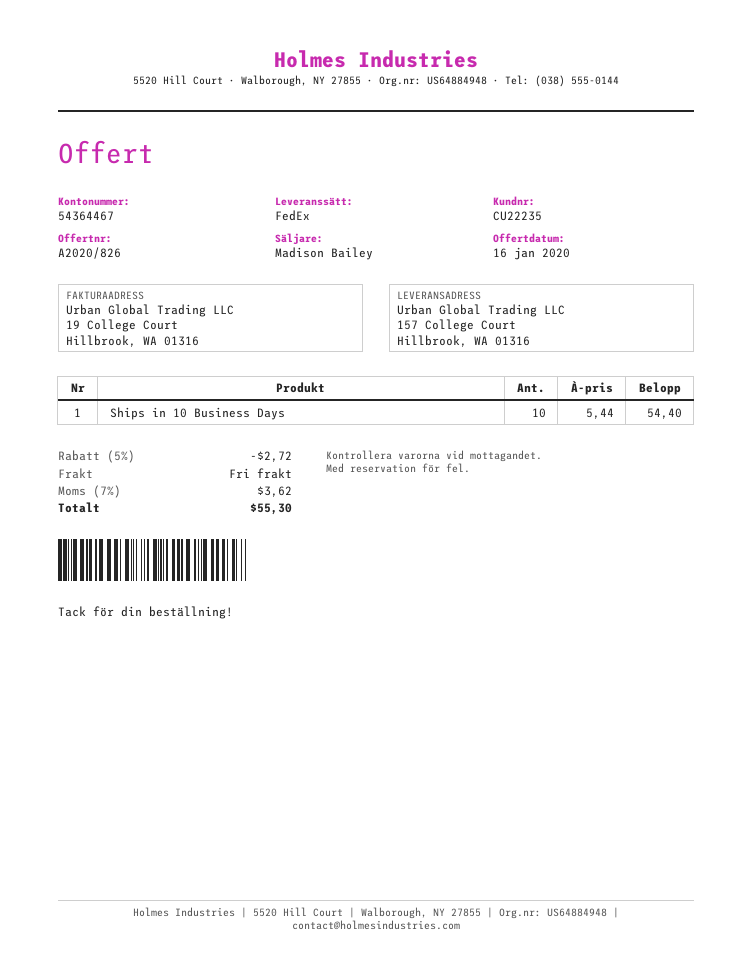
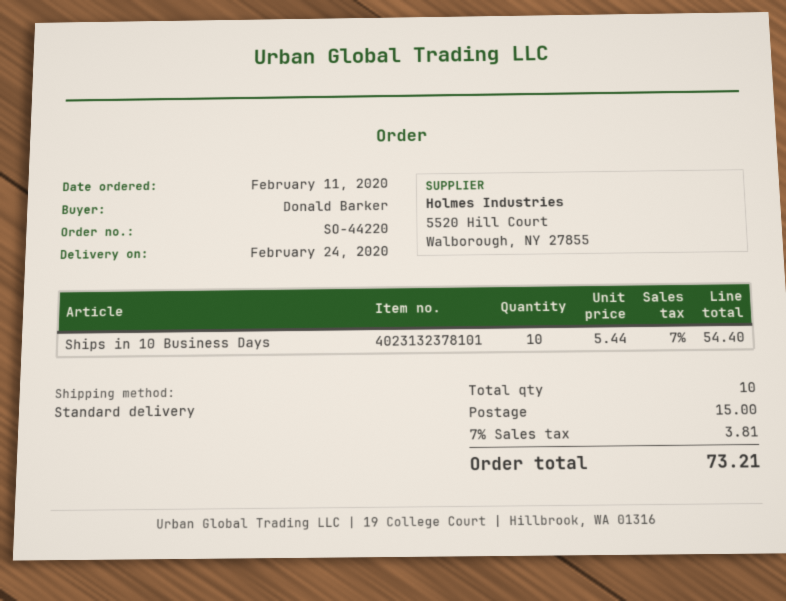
shipping method: FedEx -> standard
discount: 5% = 2.72 -> none
shipping: 0.00 -> 15.00
tax: 7% = 3.62 -> 7% = 3.81
total: 55.30 -> 73.21

